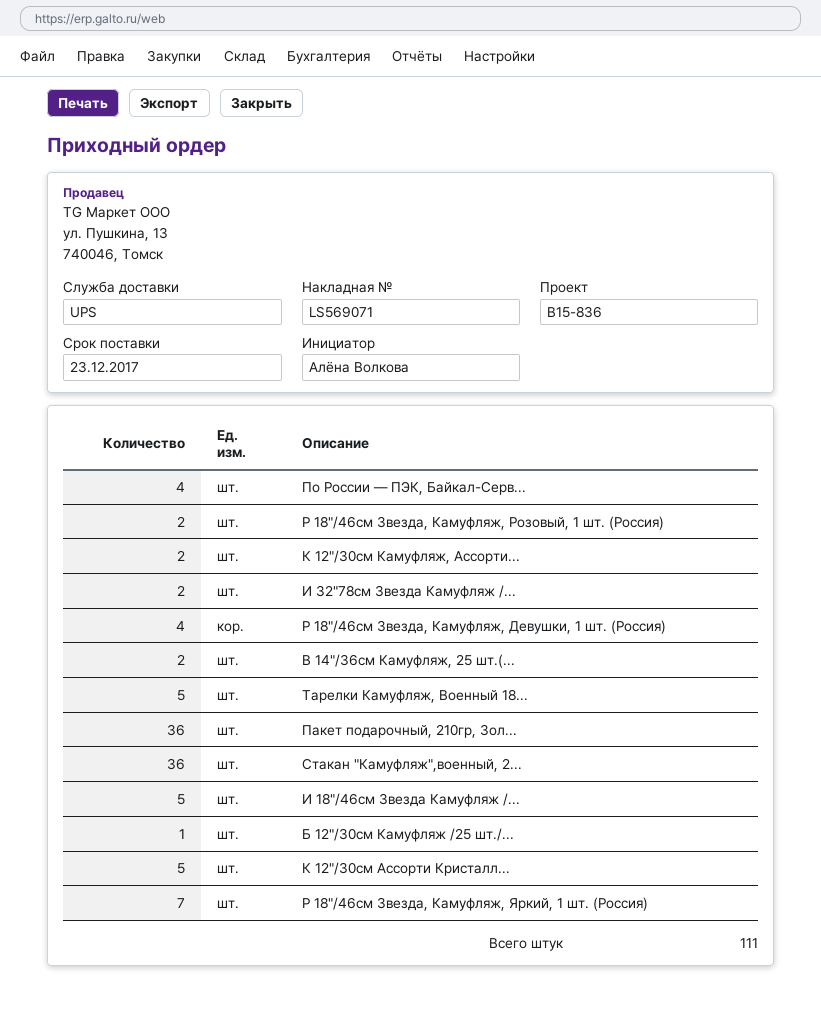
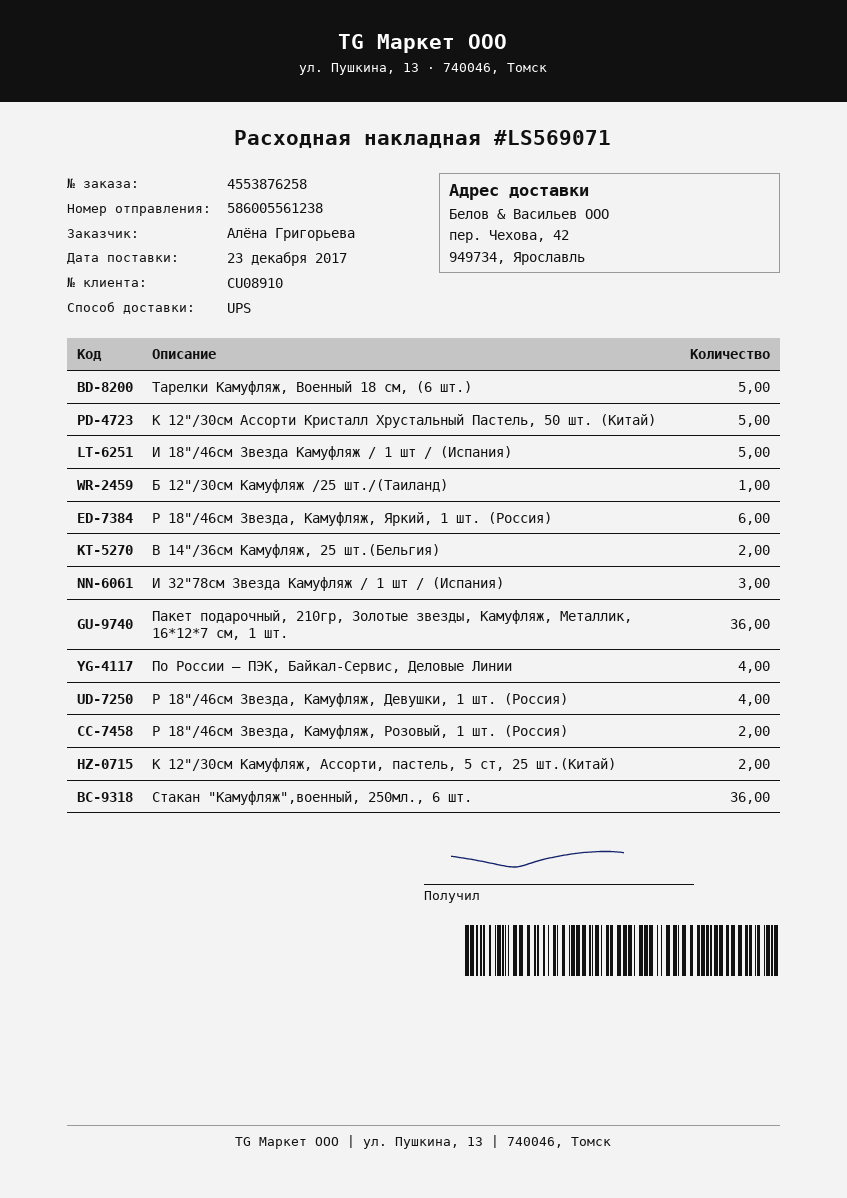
ordered by: Алёна Волкова -> Алёна Григорьева
И 32"78см Звезда Камуфляж /...: 2 -> 3
Р 18"/46см Звезда, Камуфляж, Яркий, 1 шт. (Россия): 7 -> 6

